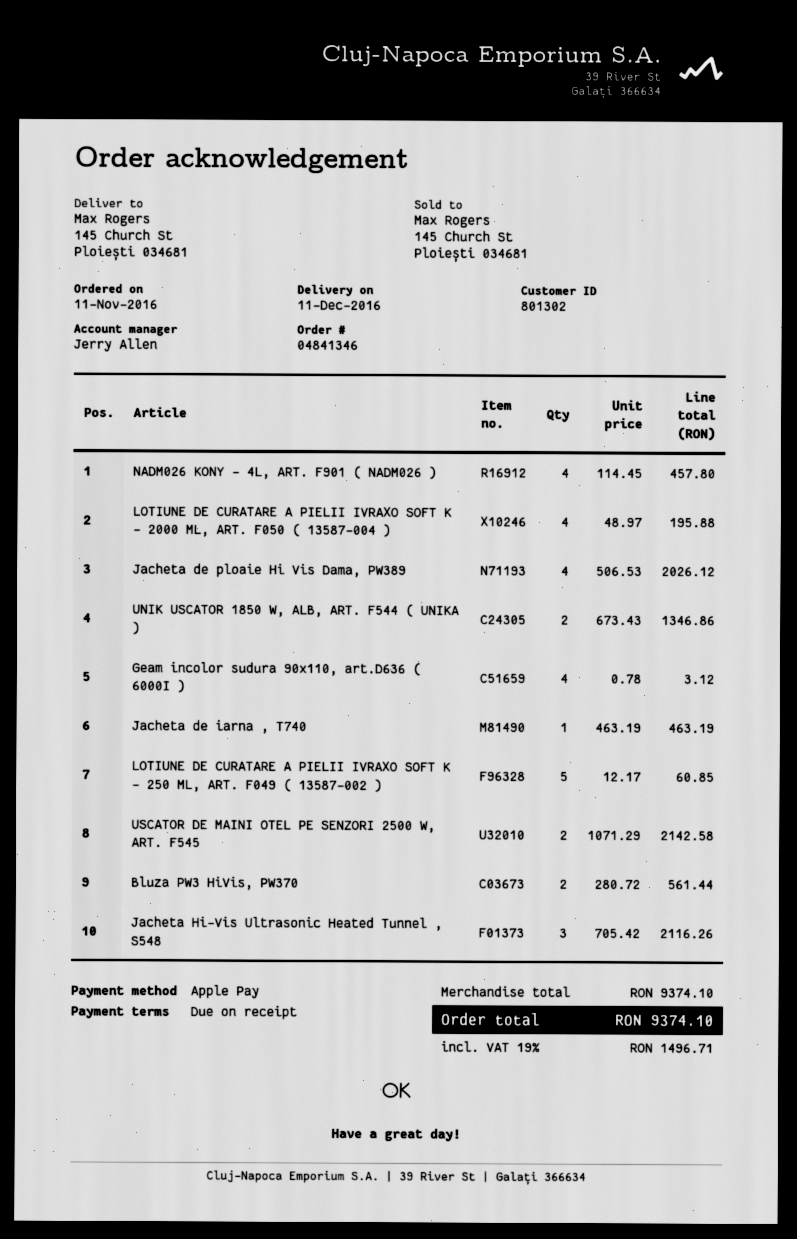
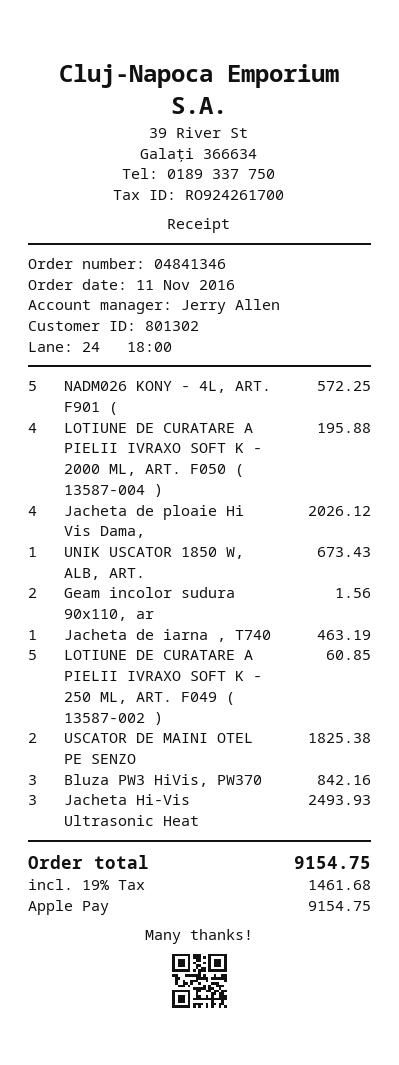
NADM026 KONY - 4L, ART. F901 ( NADM026 ): 4 for 457.80 -> 5 for 572.25
UNIK USCATOR 1850 W, ALB, ART. F544 ( UNIKA ): 2 for 1346.86 -> 1 for 673.43
Geam incolor sudura 90x110, art.D636 ( 6000I ): 4 for 3.12 -> 2 for 1.56
USCATOR DE MAINI OTEL PE SENZORI 2500 W, ART. F545: 2 for 2142.58 -> 2 for 1825.38
Bluza PW3 HiVis, PW370: 2 for 561.44 -> 3 for 842.16
Jacheta Hi-Vis Ultrasonic Heated Tunnel , S548: 3 for 2116.26 -> 3 for 2493.93
tax: 19% = 1496.71 -> 19% = 1461.68
total: 9374.10 -> 9154.75

